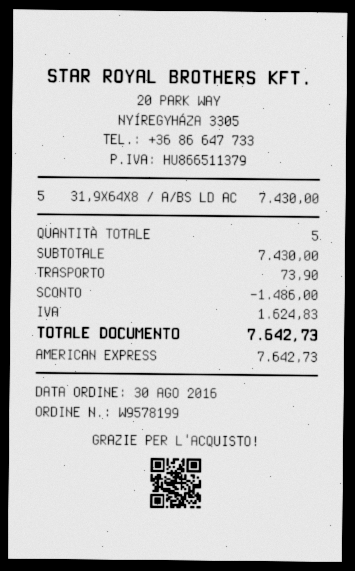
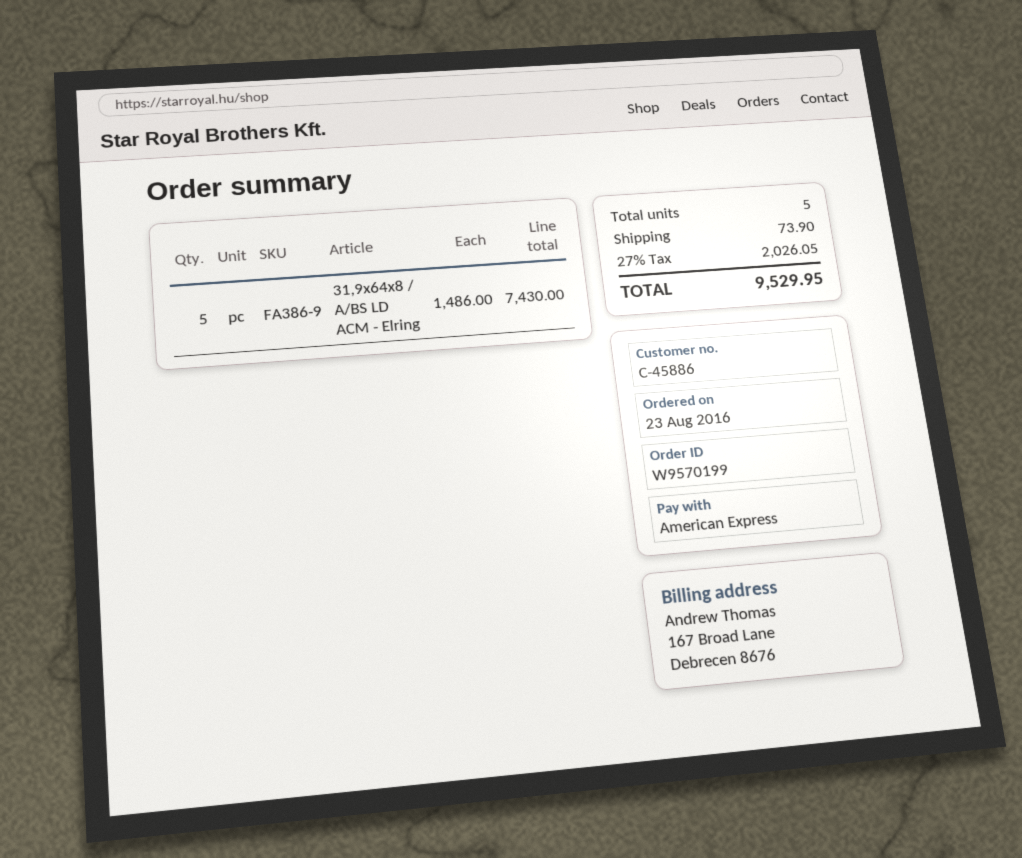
order number: W9578199 -> W9570199
order date: 2016-08-30 -> 2016-08-23
discount: 1486.00 -> none
tax: 1624.83 -> 2026.05
total: 7642.73 -> 9529.95

